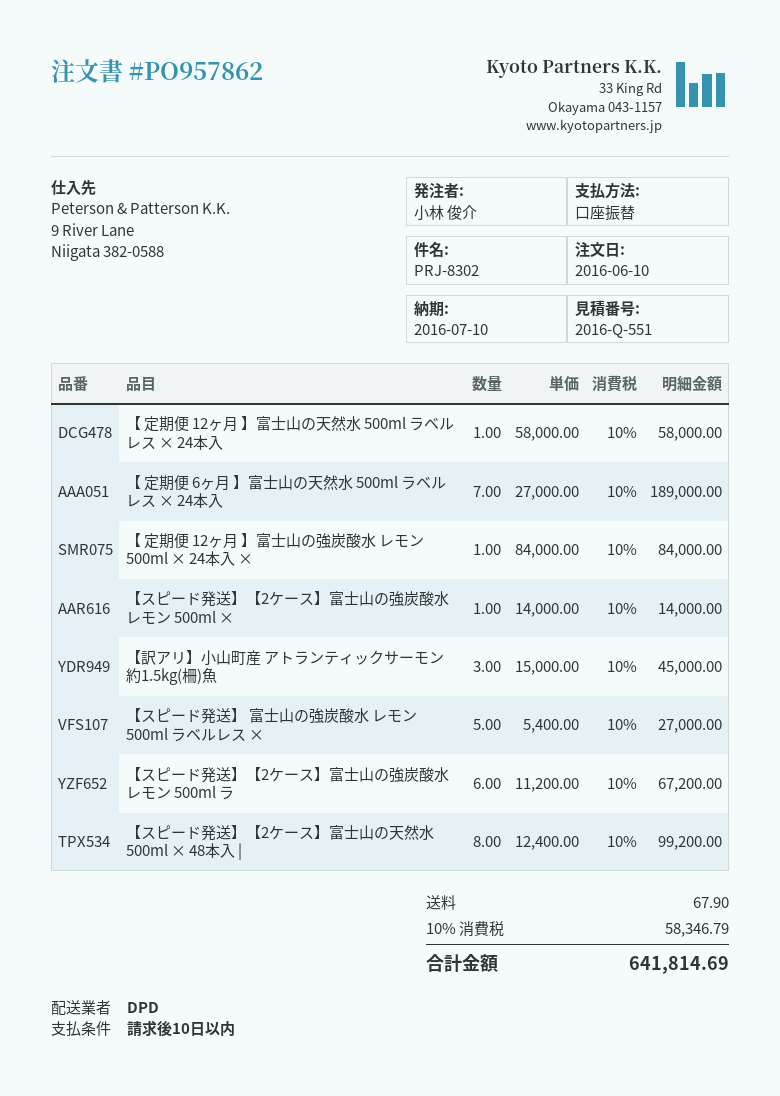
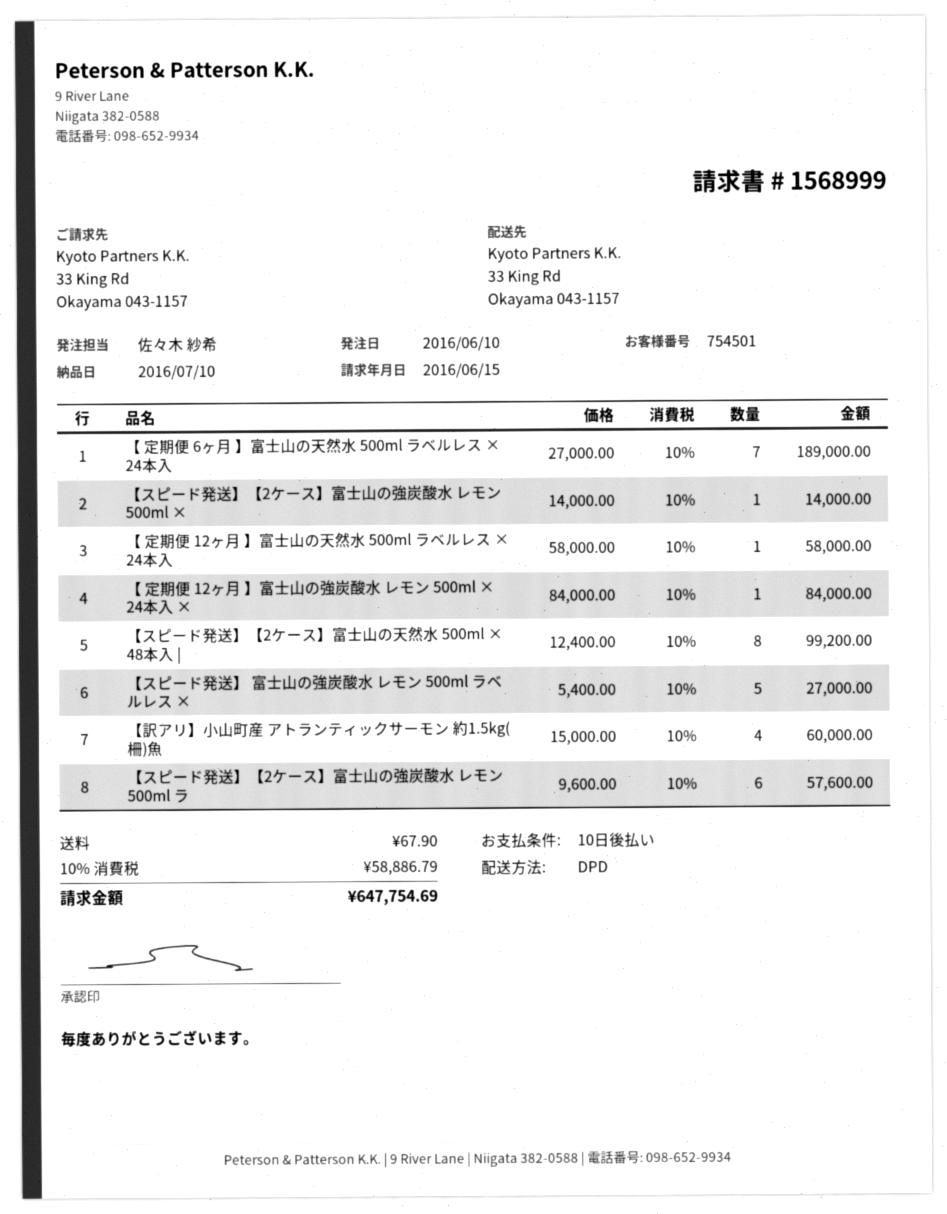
ordered by: 小林 俊介 -> 佐々木 紗希
【訳アリ】小山町産 アトランティックサーモン 約1.5kg(柵)魚: 3 x 15000.00 = 45000.00 -> 4 x 15000.00 = 60000.00
【スピード発送】【2ケース】富士山の強炭酸水 レモン 500ml ラ: 6 x 11200.00 = 67200.00 -> 6 x 9600.00 = 57600.00
tax: 10% = 58346.79 -> 10% = 58886.79
total: 641814.69 -> 647754.69

